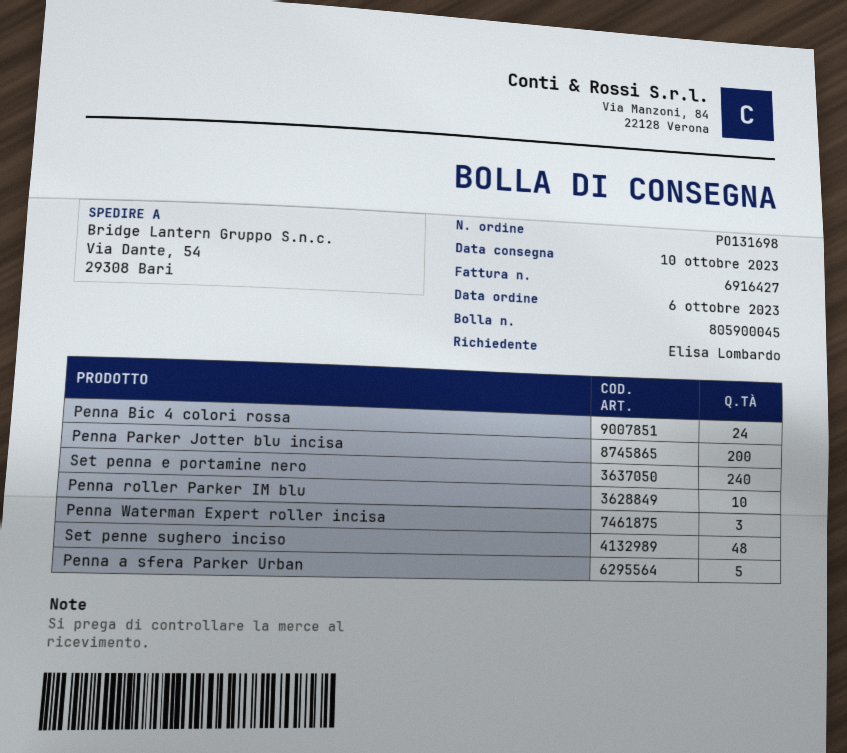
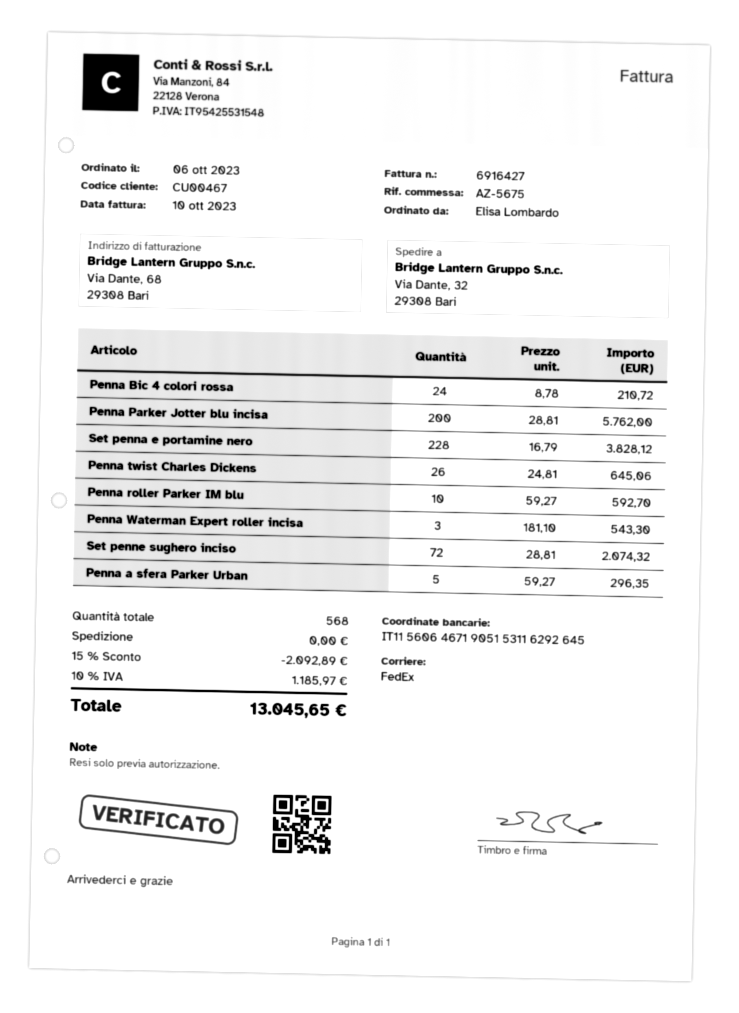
ship to: Via Dante, 54, 29308 Bari -> Via Dante, 32, 29308 Bari
Set penna e portamine nero: 240 -> 228
Set penne sughero inciso: 48 -> 72
Penna twist Charles Dickens: none -> 26

